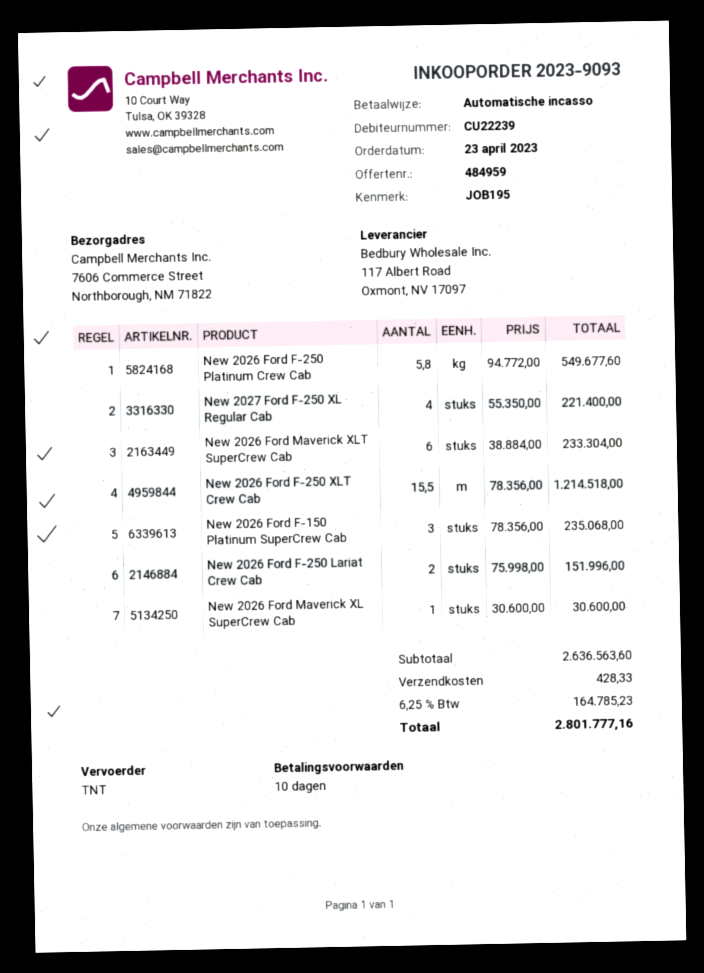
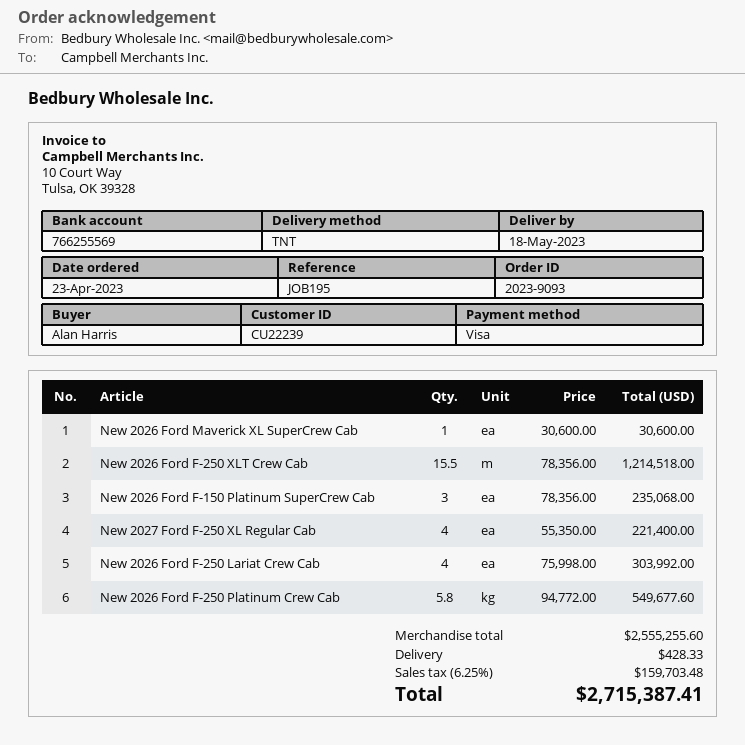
payment method: direct debit -> Visa
New 2026 Ford Maverick XLT SuperCrew Cab: 6 x 38884.00 = 233304.00 -> none
New 2026 Ford F-250 Lariat Crew Cab: 2 x 75998.00 = 151996.00 -> 4 x 75998.00 = 303992.00
subtotal: 2636563.60 -> 2555255.60
tax: 6.25% = 164785.23 -> 6.25% = 159703.48
total: 2801777.16 -> 2715387.41

